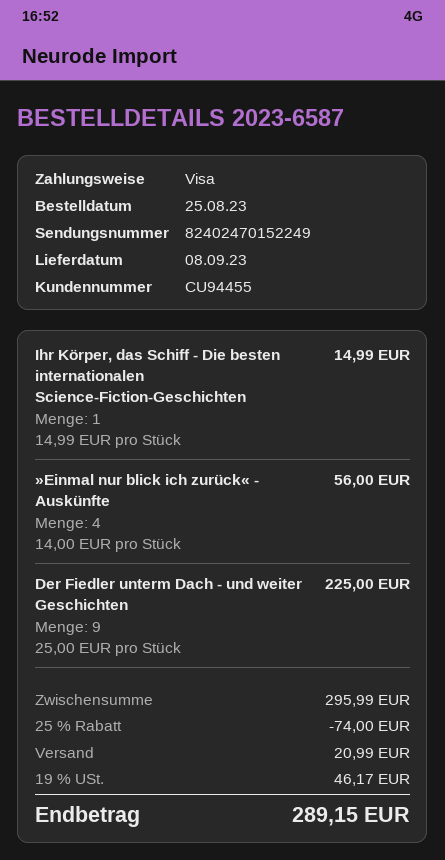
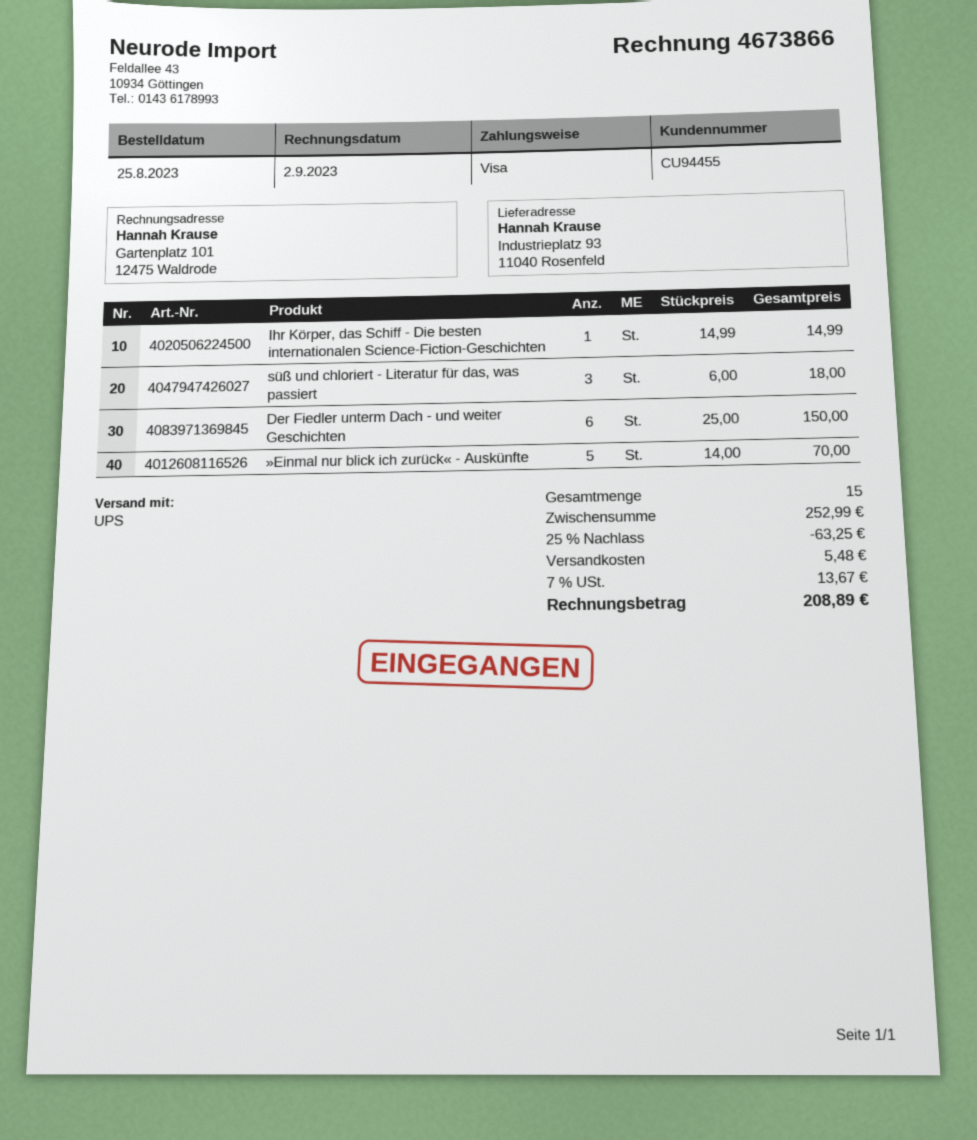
»Einmal nur blick ich zurück« - Auskünfte: 4 x 14.00 = 56.00 -> 5 x 14.00 = 70.00
Der Fiedler unterm Dach - und weiter Geschichten: 9 x 25.00 = 225.00 -> 6 x 25.00 = 150.00
süß und chloriert - Literatur für das, was passiert: none -> 3 x 6.00 = 18.00
subtotal: 295.99 -> 252.99
discount: 25% = 74.00 -> 25% = 63.25
shipping: 20.99 -> 5.48
tax: 19% = 46.17 -> 7% = 13.67
total: 289.15 -> 208.89

